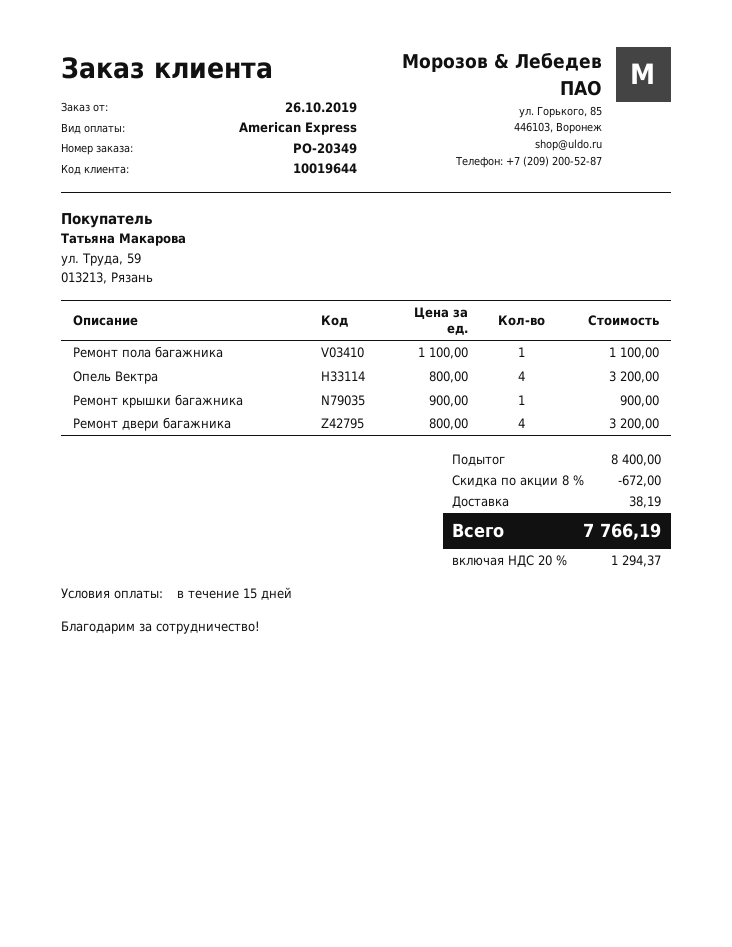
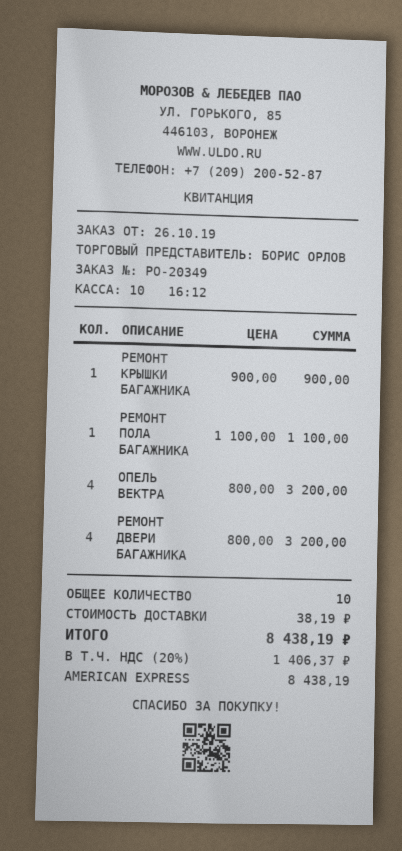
discount: 8% = 672.00 -> none
tax: 20% = 1294.37 -> 20% = 1406.37
total: 7766.19 -> 8438.19

